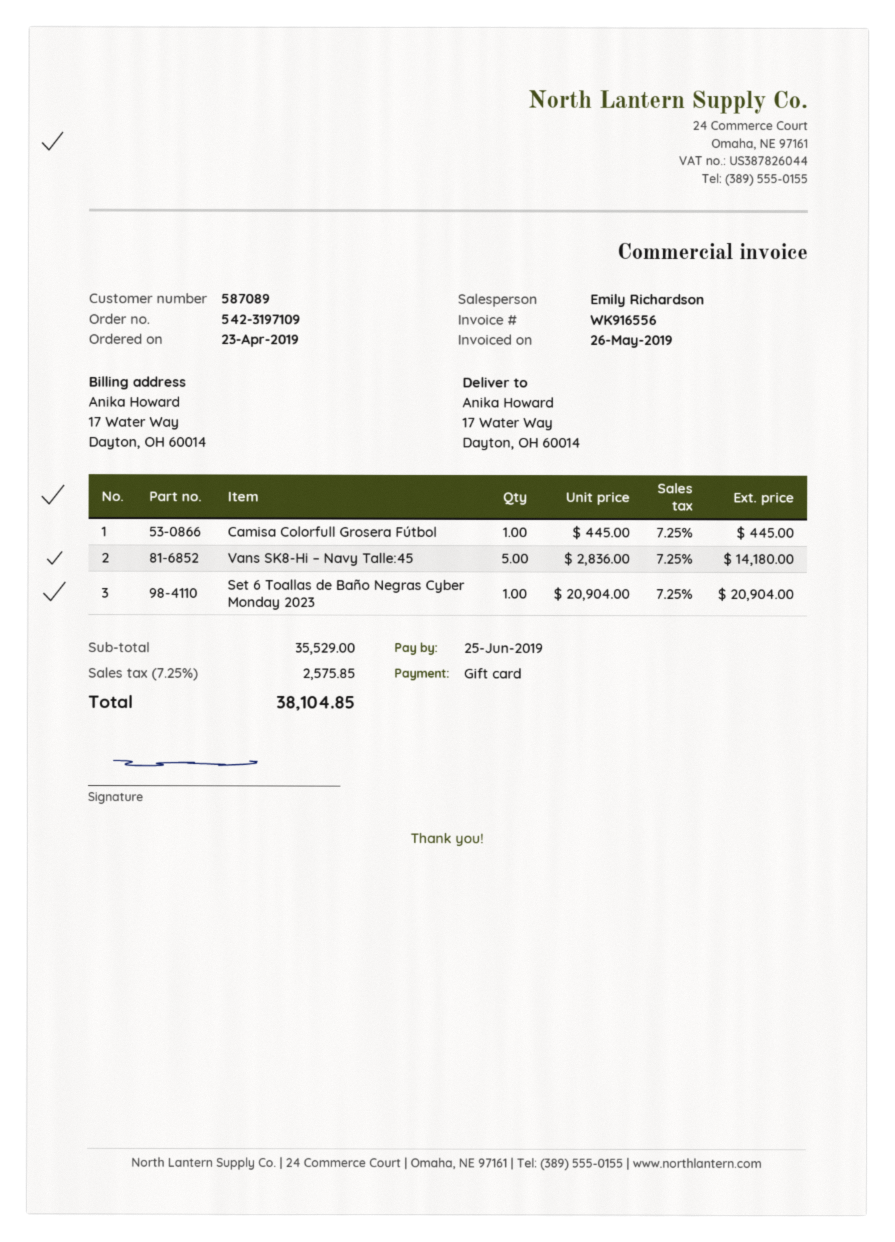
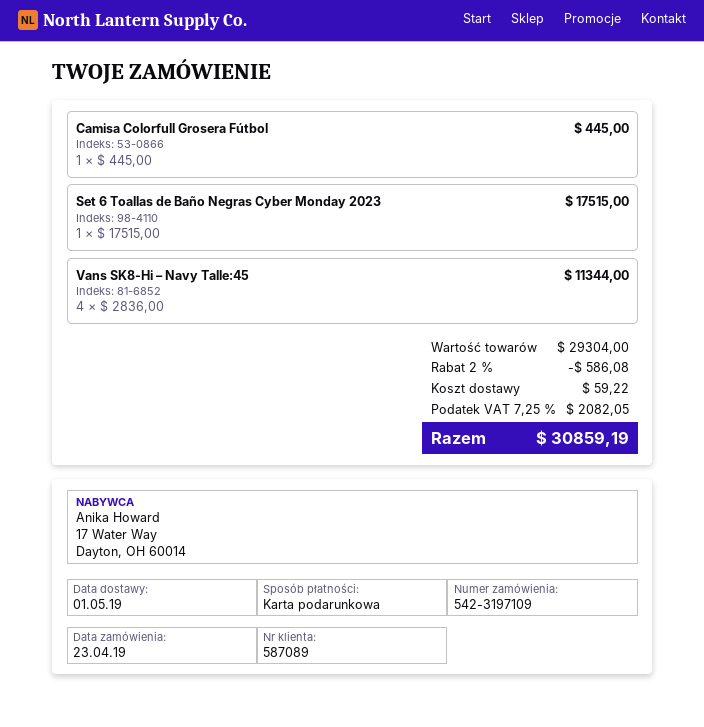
Vans SK8-Hi – Navy Talle:45: 5 x 2836.00 = 14180.00 -> 4 x 2836.00 = 11344.00
Set 6 Toallas de Baño Negras Cyber Monday 2023: 1 x 20904.00 = 20904.00 -> 1 x 17515.00 = 17515.00
subtotal: 35529.00 -> 29304.00
discount: none -> 2% = 586.08
shipping: none -> 59.22
tax: 7.25% = 2575.85 -> 7.25% = 2082.05
total: 38104.85 -> 30859.19

